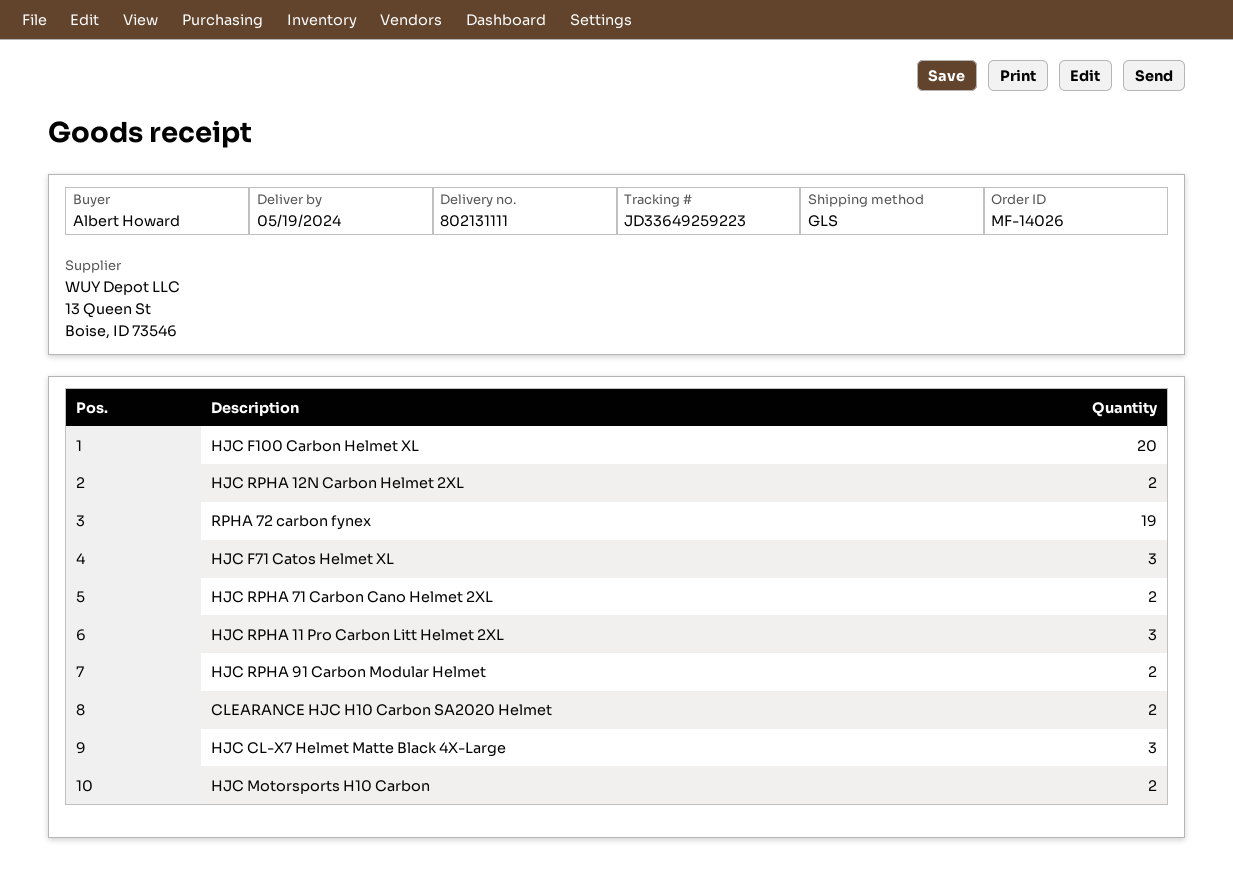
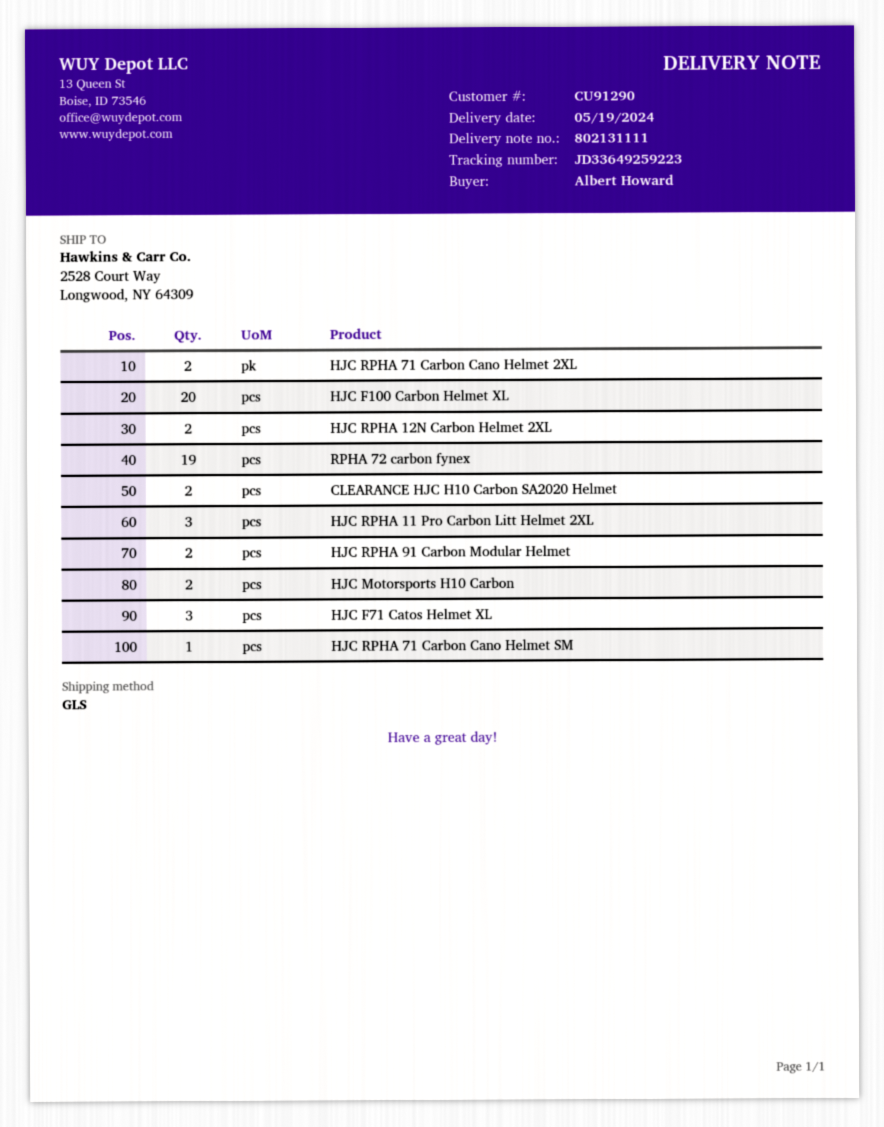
HJC CL-X7 Helmet Matte Black 4X-Large: 3 -> none
HJC RPHA 71 Carbon Cano Helmet SM: none -> 1

